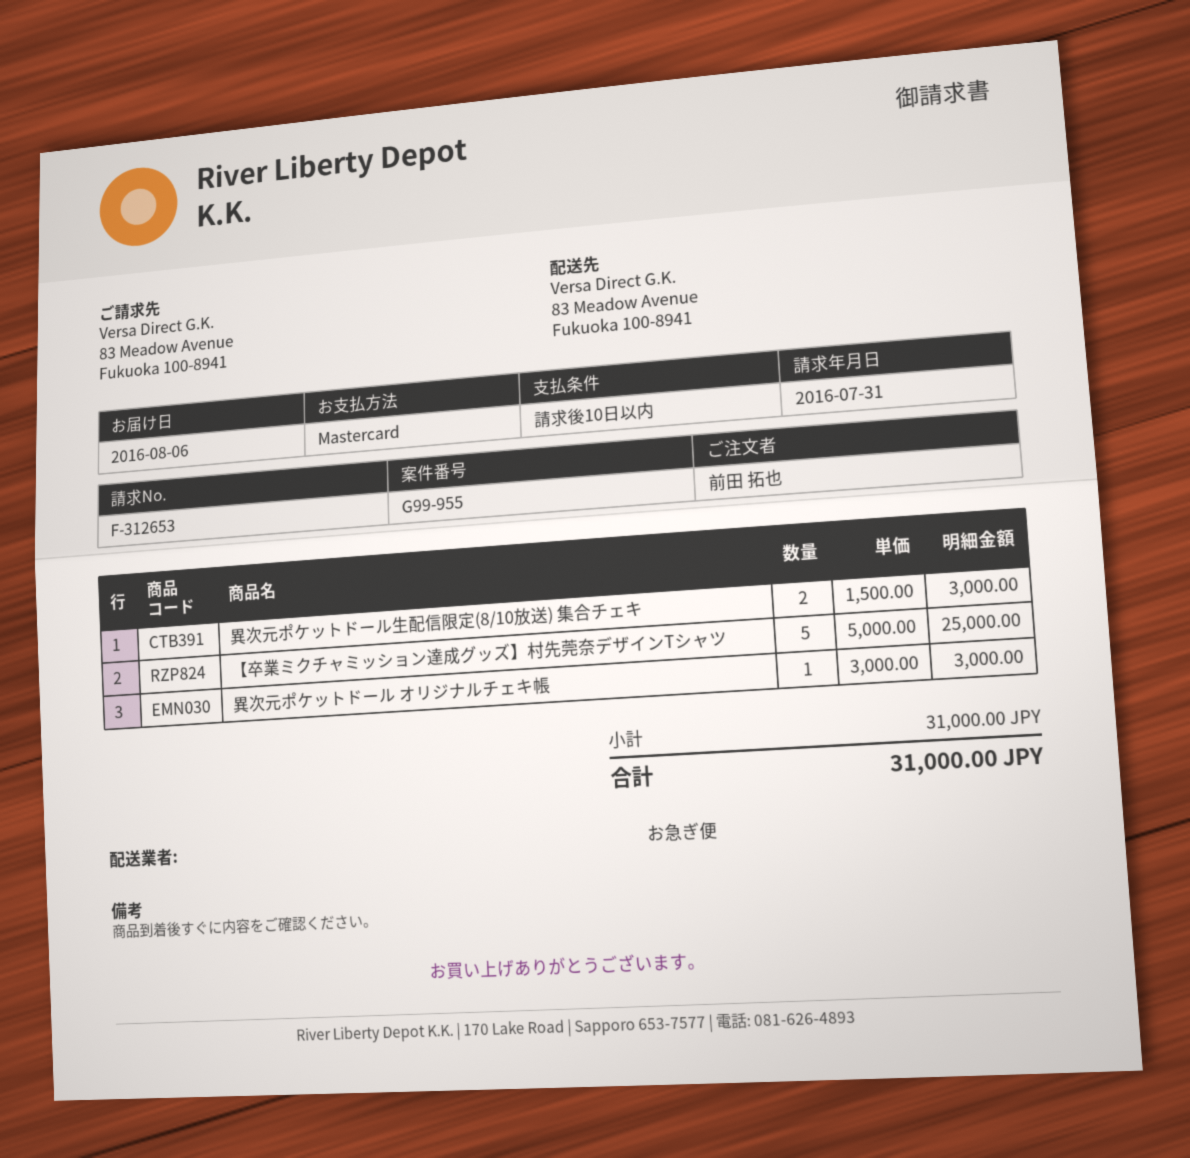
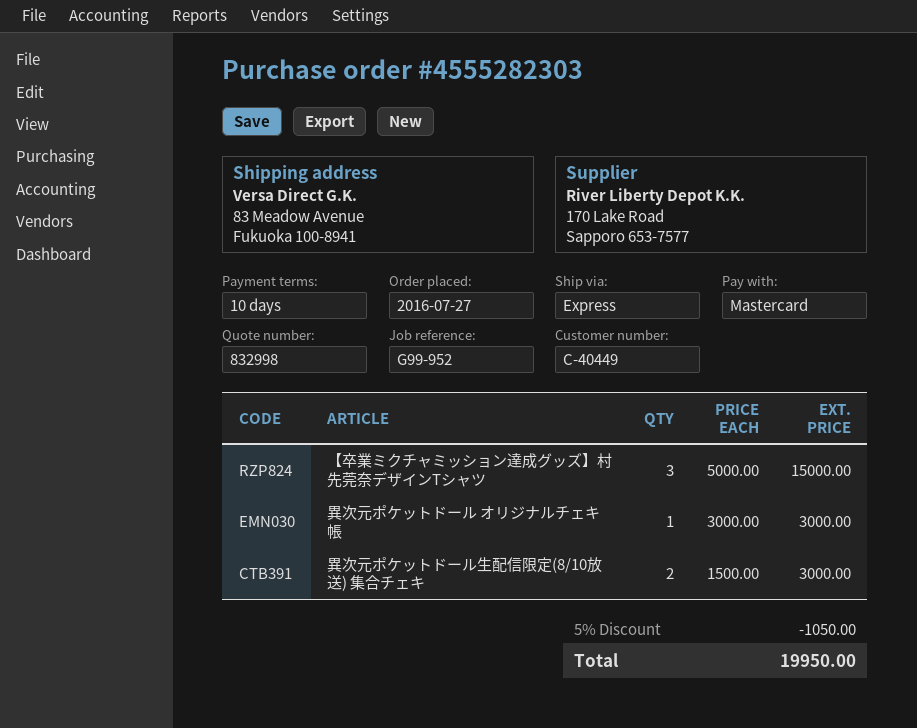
reference: G99-955 -> G99-952
【卒業ミクチャミッション達成グッズ】村先莞奈デザインTシャツ: 5 x 5000.00 = 25000.00 -> 3 x 5000.00 = 15000.00
discount: none -> 5% = 1050.00
total: 31000.00 -> 19950.00

